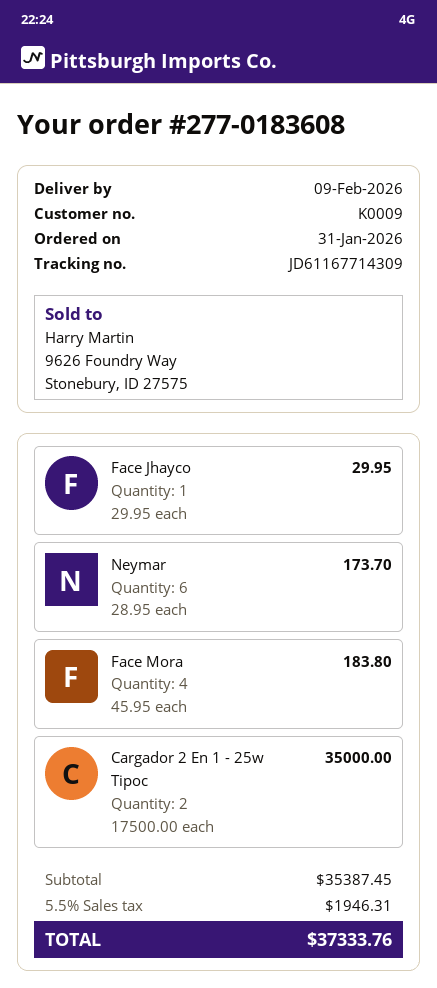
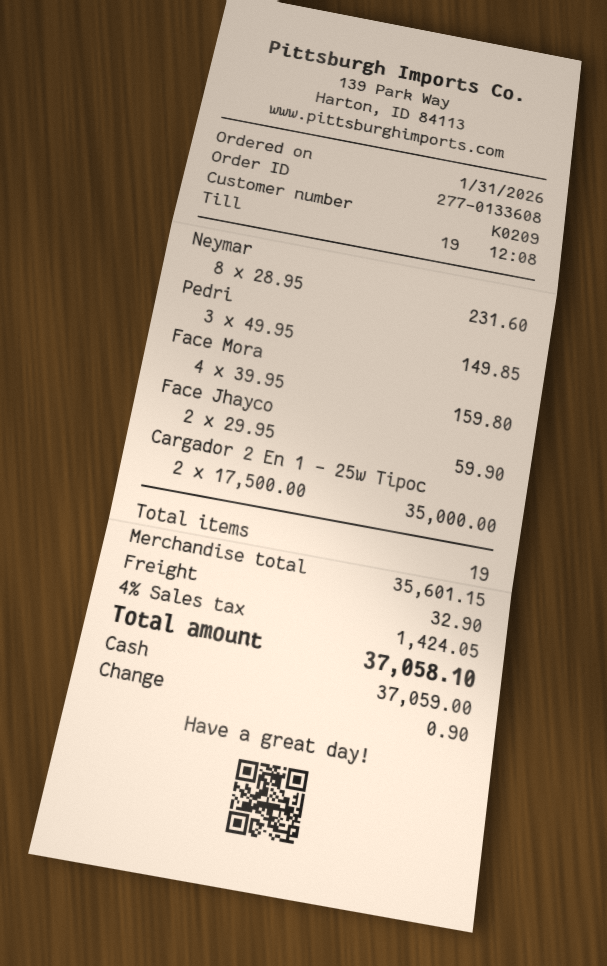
order number: 277-0183608 -> 277-0133608
customer number: K0009 -> K0209
Face Jhayco: 1 x 29.95 = 29.95 -> 2 x 29.95 = 59.90
Neymar: 6 x 28.95 = 173.70 -> 8 x 28.95 = 231.60
Face Mora: 4 x 45.95 = 183.80 -> 4 x 39.95 = 159.80
Pedri: none -> 3 x 49.95 = 149.85
subtotal: 35387.45 -> 35601.15
shipping: none -> 32.90
tax: 5.5% = 1946.31 -> 4% = 1424.05
total: 37333.76 -> 37058.10

